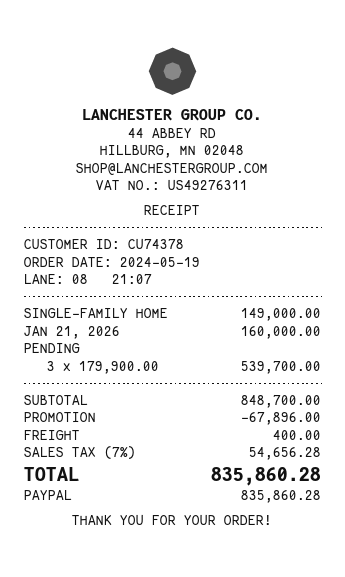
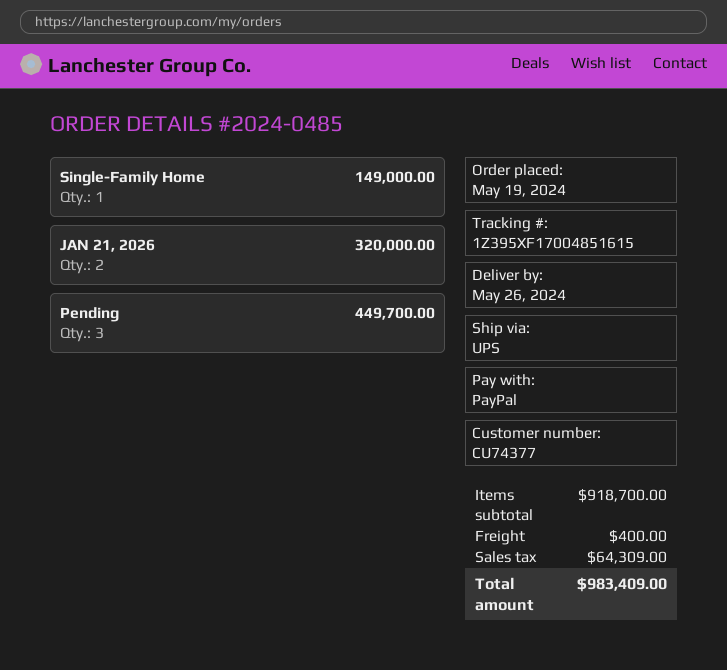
customer number: CU74378 -> CU74377
JAN 21, 2026: 1 for 160000.00 -> 2 for 320000.00
PENDING: 3 for 539700.00 -> 3 for 449700.00
subtotal: 848700.00 -> 918700.00
discount: 67896.00 -> none
tax: 54656.28 -> 64309.00
total: 835860.28 -> 983409.00

